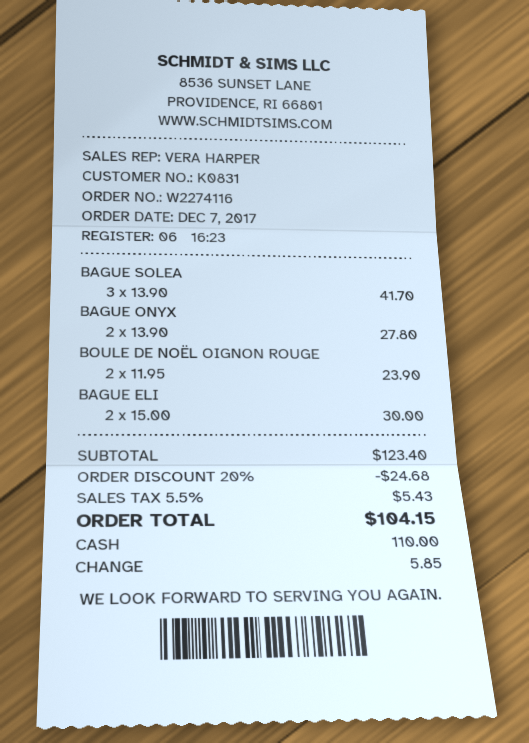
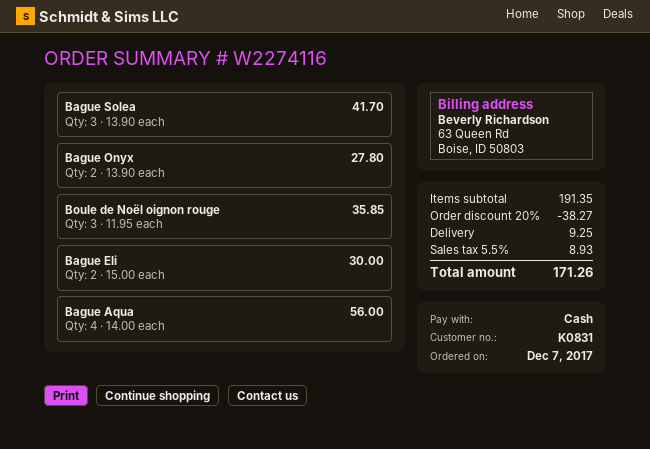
BOULE DE NOËL OIGNON ROUGE: 2 x 11.95 = 23.90 -> 3 x 11.95 = 35.85
Bague Aqua: none -> 4 x 14.00 = 56.00
subtotal: 123.40 -> 191.35
discount: 20% = 24.68 -> 20% = 38.27
shipping: none -> 9.25
tax: 5.5% = 5.43 -> 5.5% = 8.93
total: 104.15 -> 171.26

